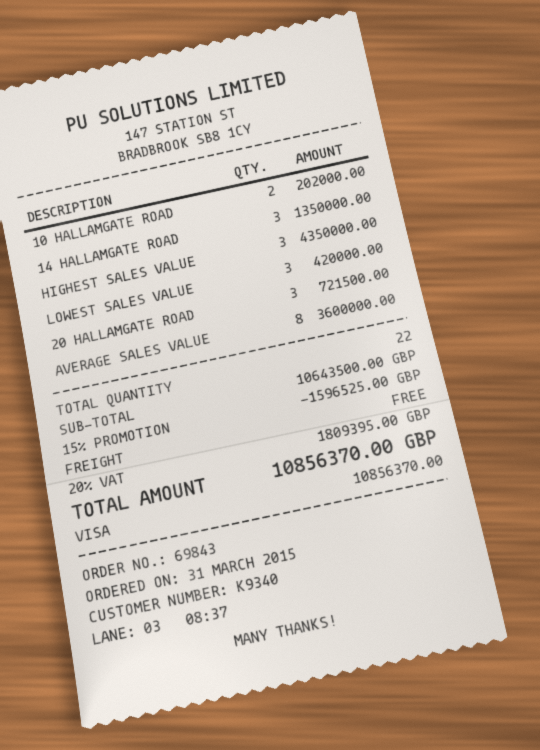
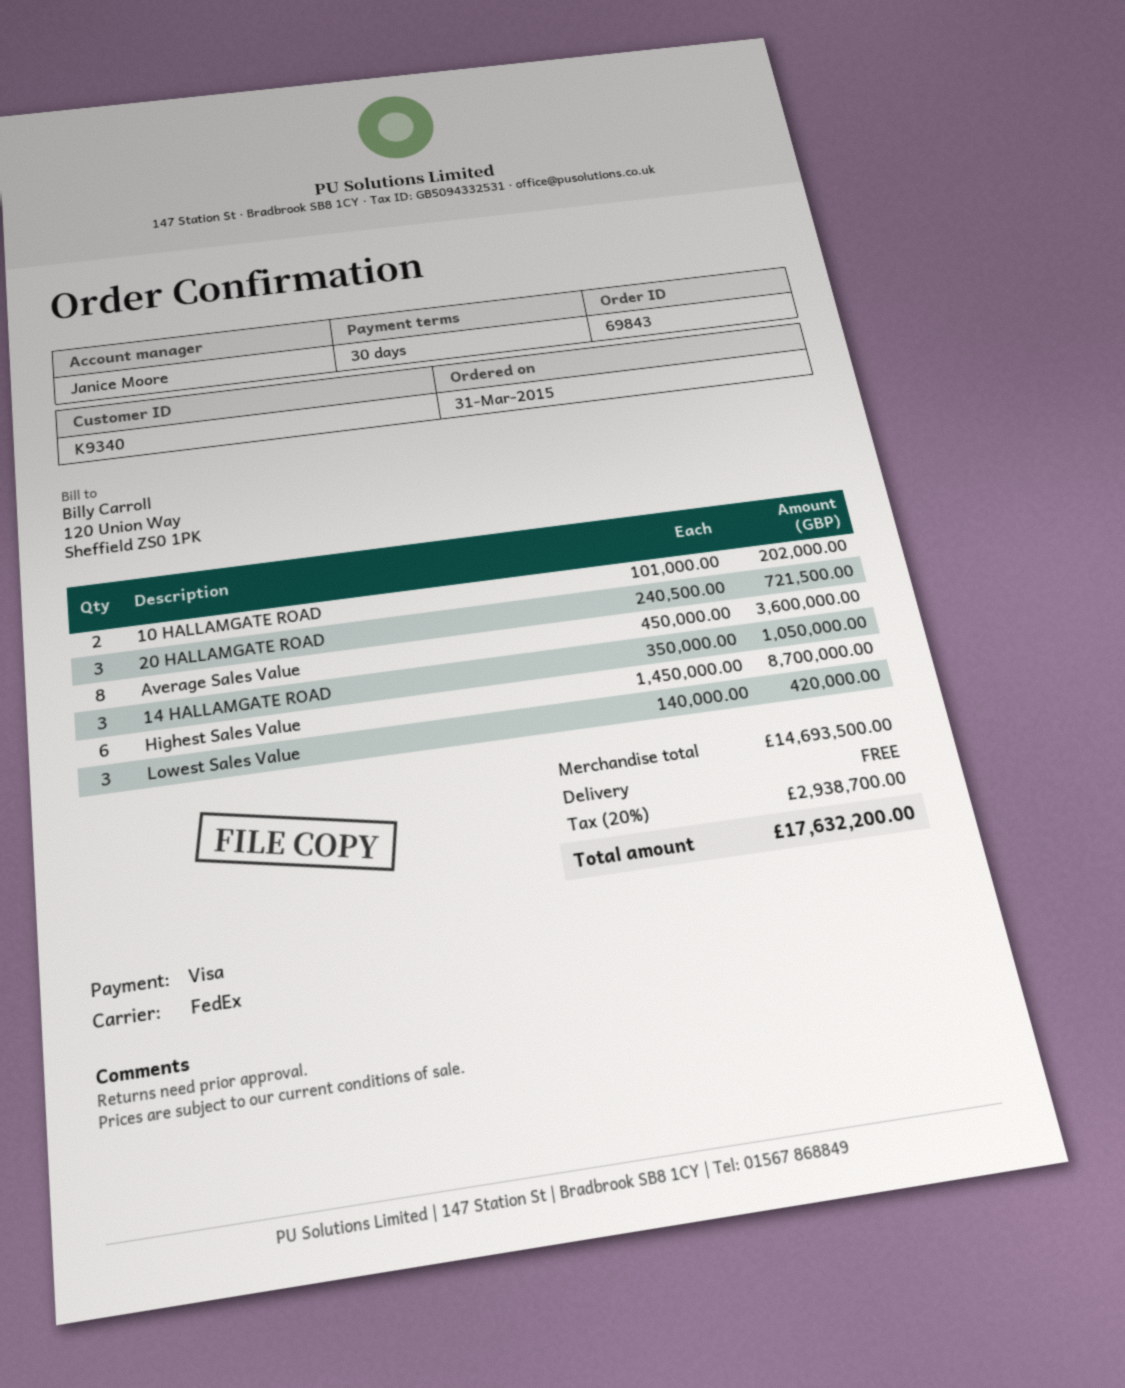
14 HALLAMGATE ROAD: 3 for 1350000.00 -> 3 for 1050000.00
HIGHEST SALES VALUE: 3 for 4350000.00 -> 6 for 8700000.00
subtotal: 10643500.00 -> 14693500.00
discount: 15% = 1596525.00 -> none
tax: 20% = 1809395.00 -> 20% = 2938700.00
total: 10856370.00 -> 17632200.00

